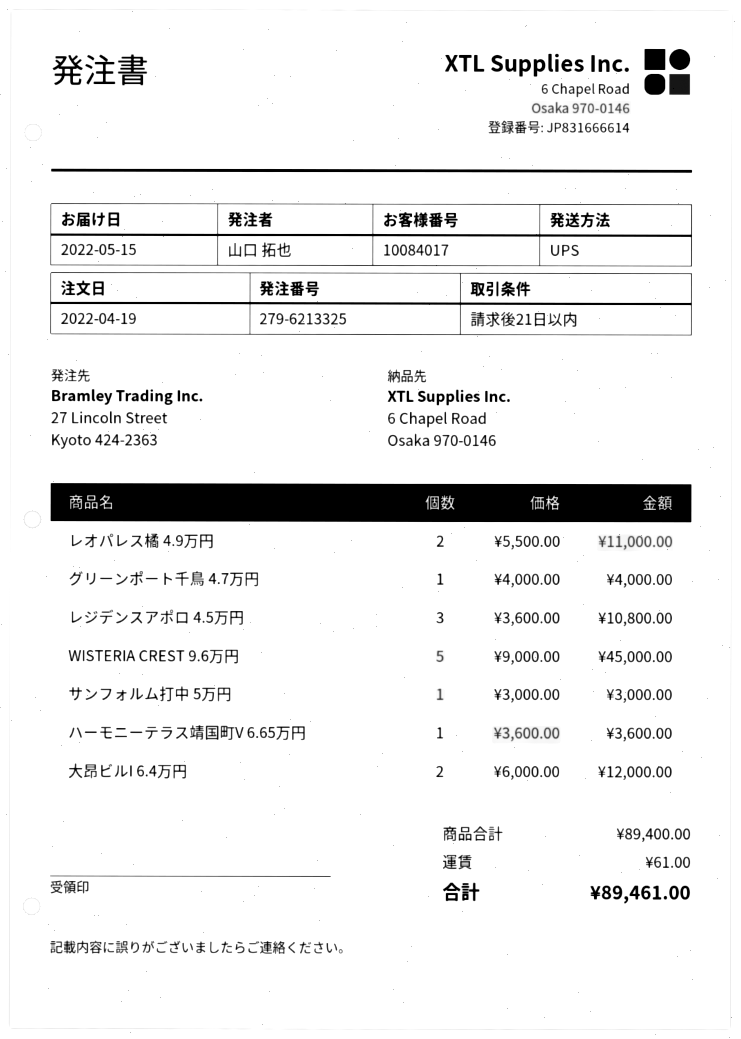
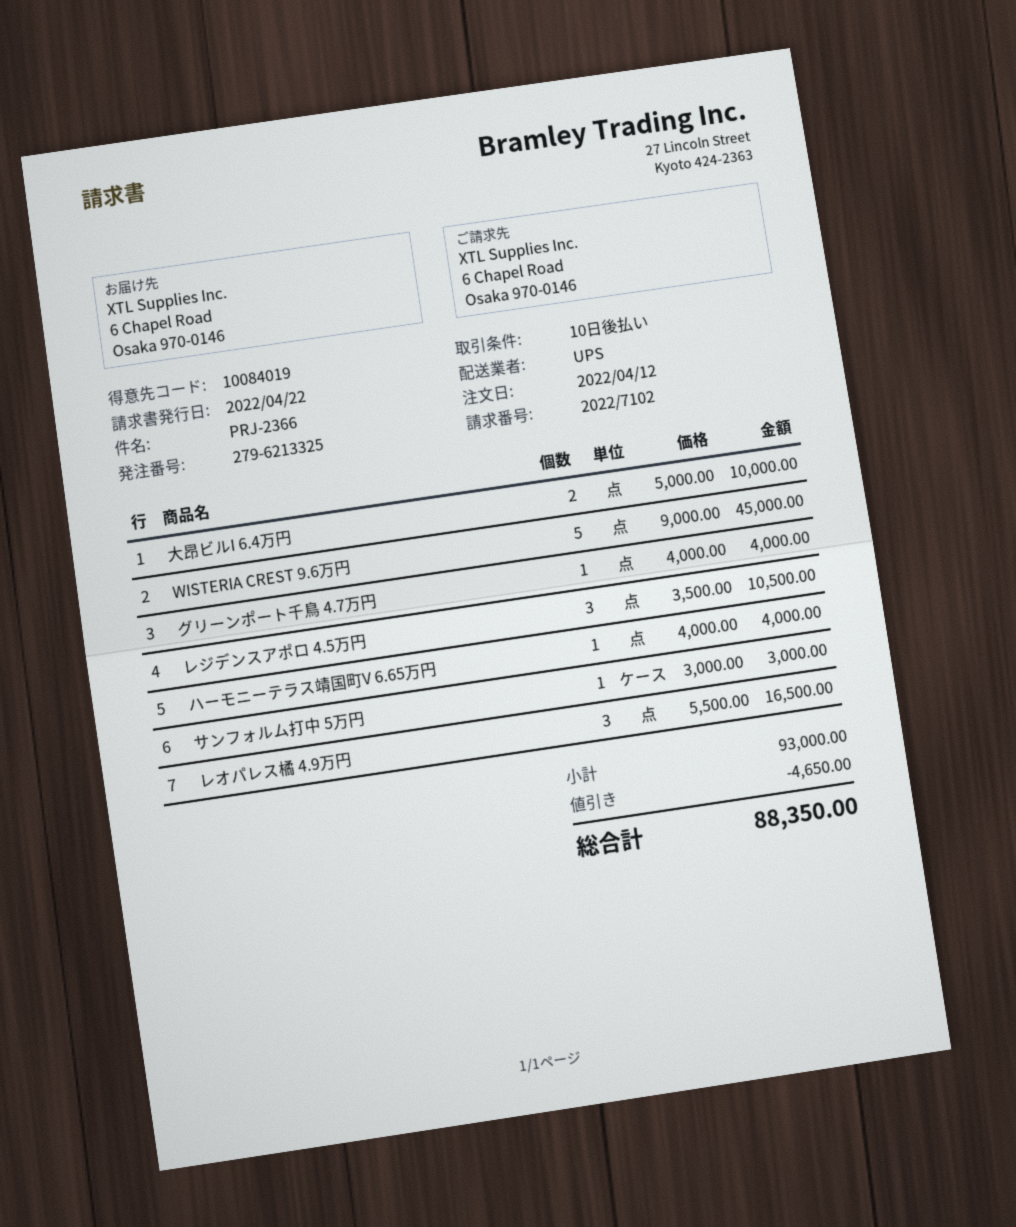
order date: 2022-04-19 -> 2022-04-12
payment terms: 21 days -> 10 days
customer number: 10084017 -> 10084019
レオパレス橘 4.9万円: 2 x 5500.00 = 11000.00 -> 3 x 5500.00 = 16500.00
レジデンスアポロ 4.5万円: 3 x 3600.00 = 10800.00 -> 3 x 3500.00 = 10500.00
ハーモニーテラス靖国町V 6.65万円: 1 x 3600.00 = 3600.00 -> 1 x 4000.00 = 4000.00
大昂ビルI 6.4万円: 2 x 6000.00 = 12000.00 -> 2 x 5000.00 = 10000.00
subtotal: 89400.00 -> 93000.00
discount: none -> 4650.00
shipping: 61.00 -> none
total: 89461.00 -> 88350.00

